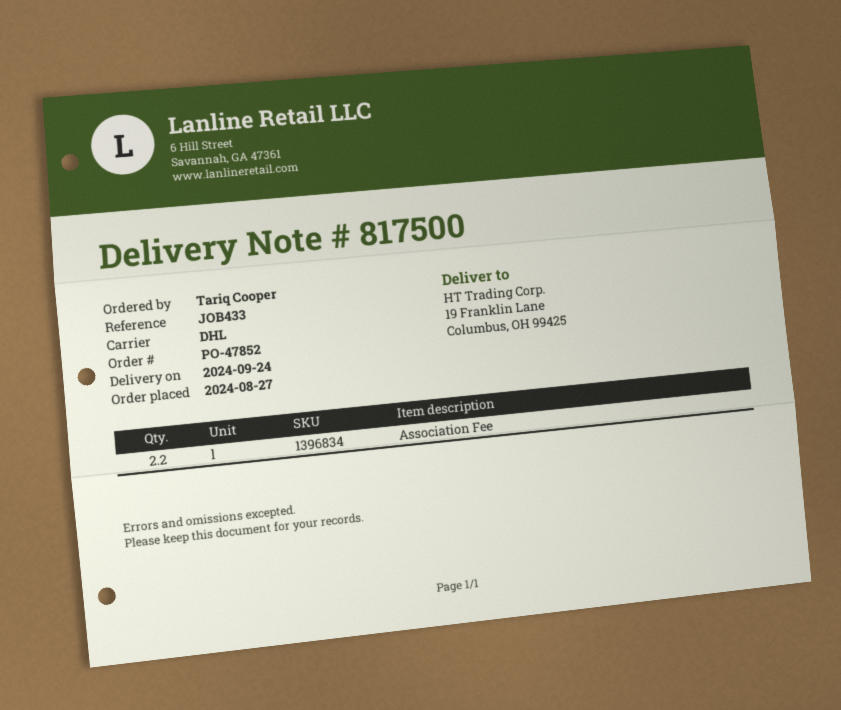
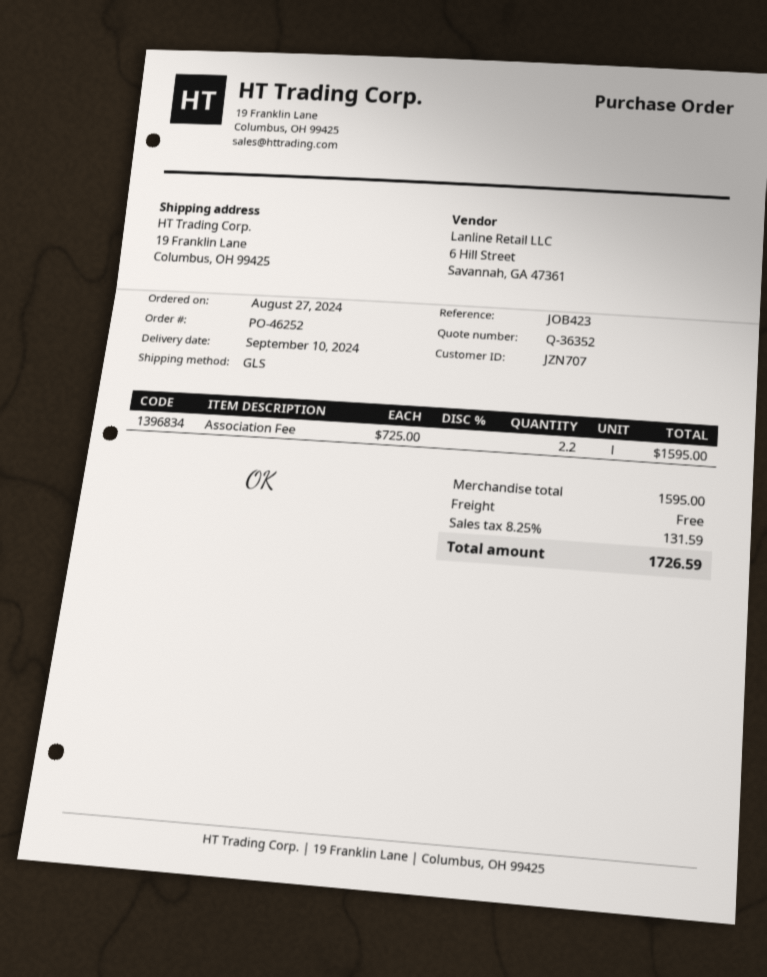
order number: PO-47852 -> PO-46252
delivery date: 2024-09-24 -> 2024-09-10
reference: JOB433 -> JOB423
shipping method: DHL -> GLS

